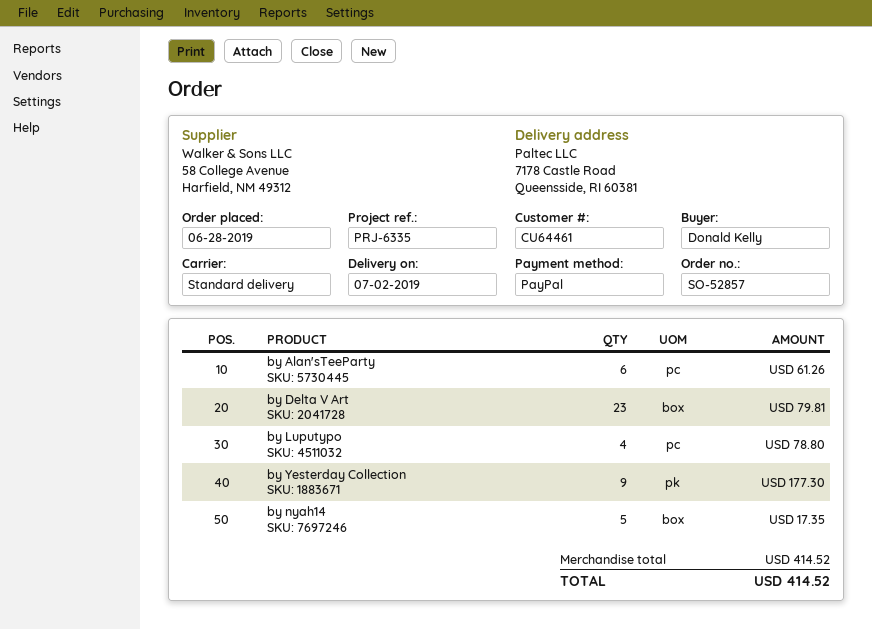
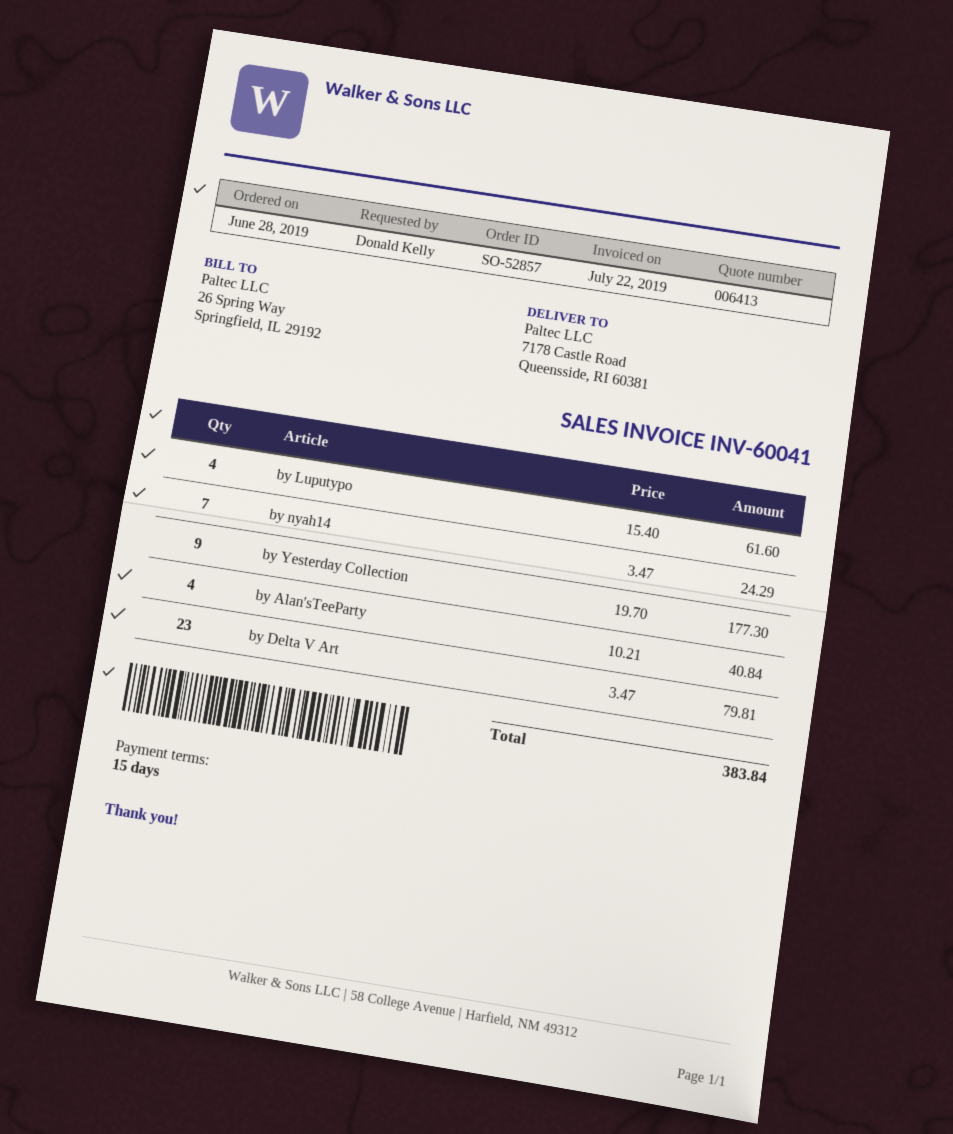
by Alan'sTeeParty: 6 for 61.26 -> 4 for 40.84
by Luputypo: 4 for 78.80 -> 4 for 61.60
by nyah14: 5 for 17.35 -> 7 for 24.29
total: 414.52 -> 383.84

